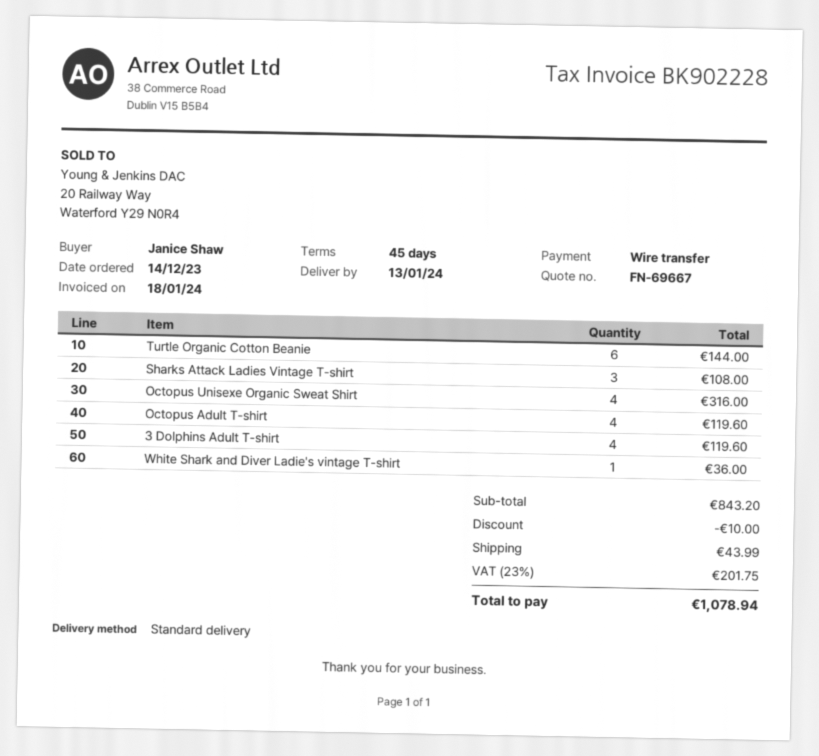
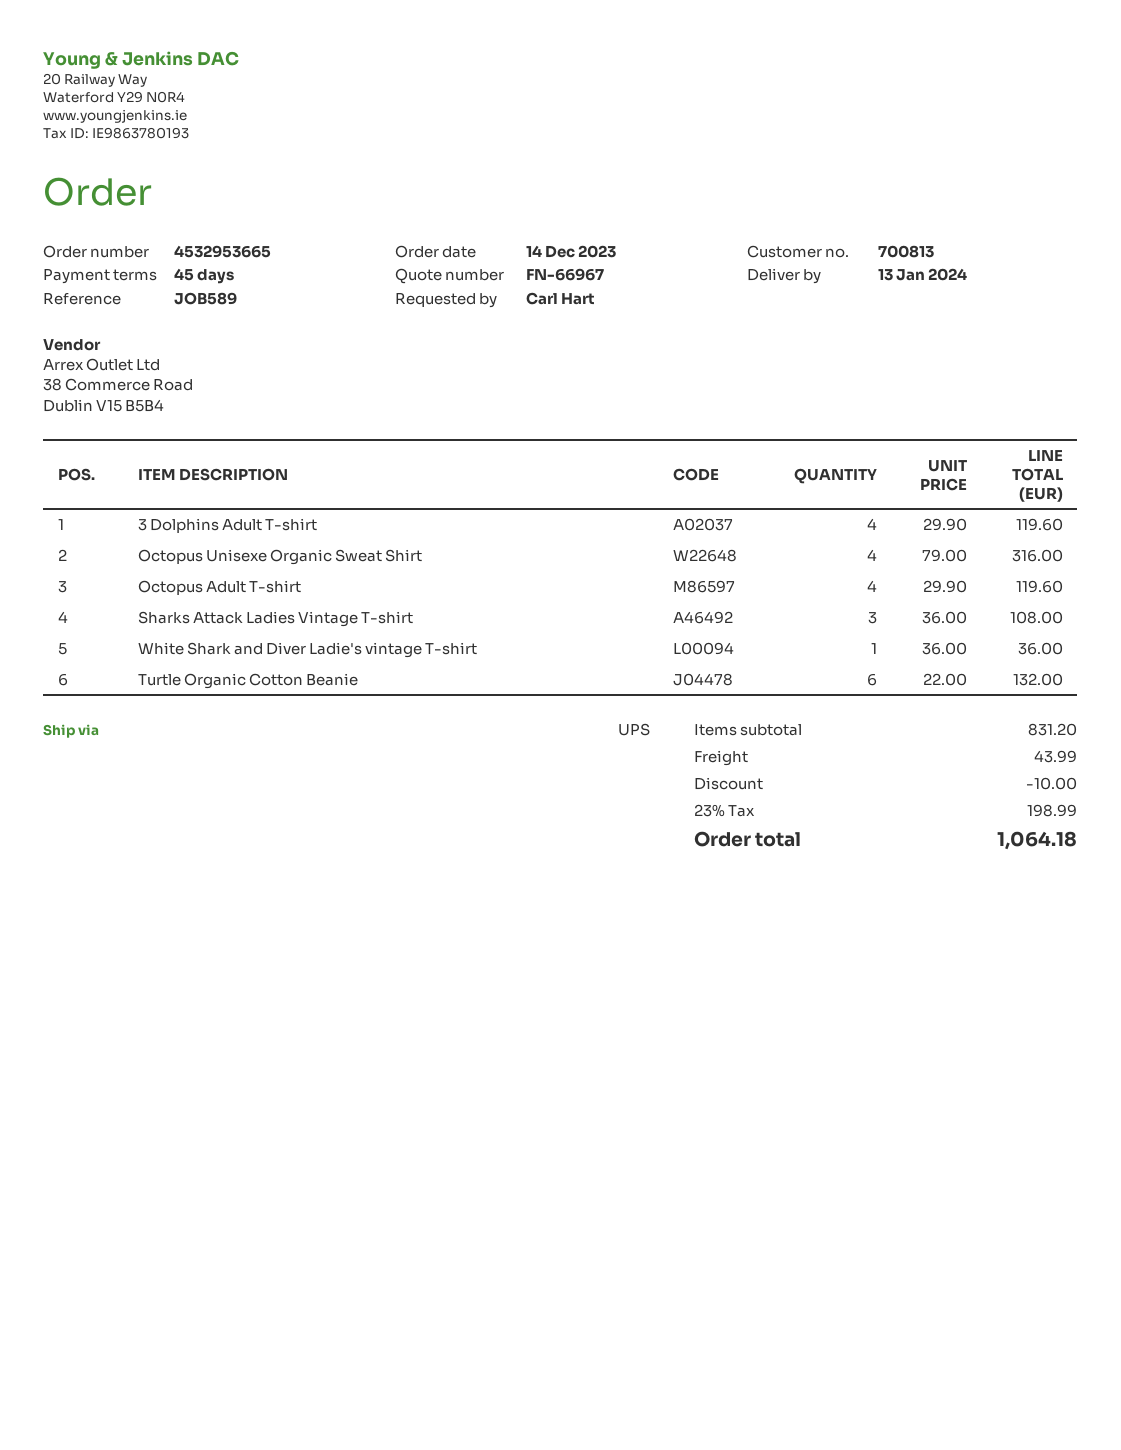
quote number: FN-69667 -> FN-66967
ordered by: Janice Shaw -> Carl Hart
shipping method: standard -> UPS
Turtle Organic Cotton Beanie: 6 for 144.00 -> 6 for 132.00
subtotal: 843.20 -> 831.20
tax: 23% = 201.75 -> 23% = 198.99
total: 1078.94 -> 1064.18

